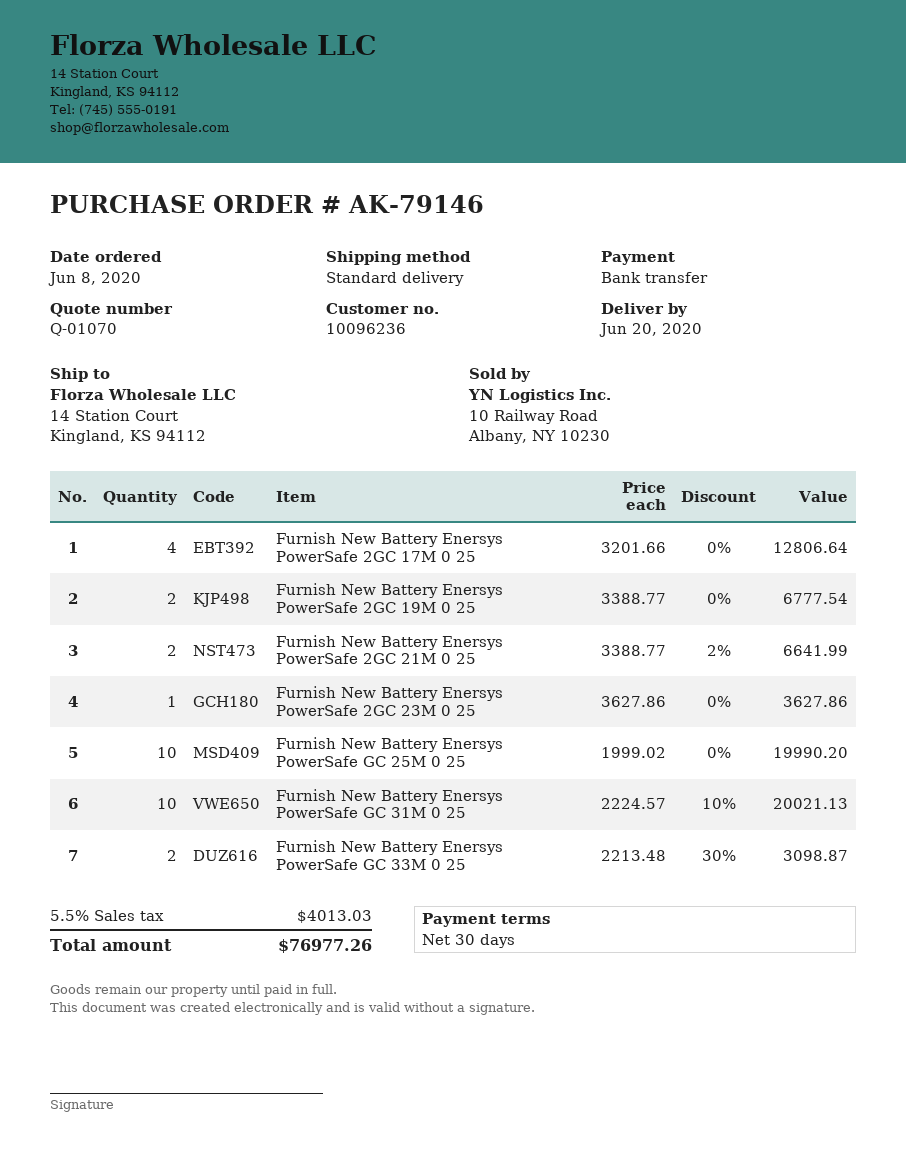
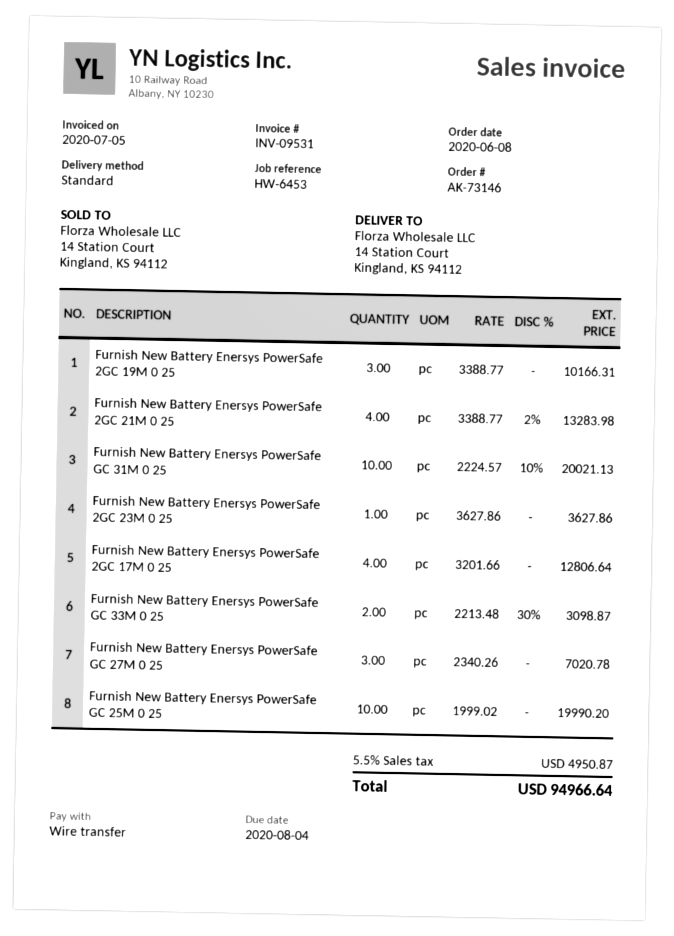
order number: AK-79146 -> AK-73146
Furnish New Battery Enersys PowerSafe 2GC 19M 0 25: 2 x 3388.77 = 6777.54 -> 3 x 3388.77 = 10166.31
Furnish New Battery Enersys PowerSafe 2GC 21M 0 25: 2 x 3388.77 - 2% = 6641.99 -> 4 x 3388.77 - 2% = 13283.98
Furnish New Battery Enersys PowerSafe GC 27M 0 25: none -> 3 x 2340.26 = 7020.78
tax: 5.5% = 4013.03 -> 5.5% = 4950.87
total: 76977.26 -> 94966.64

